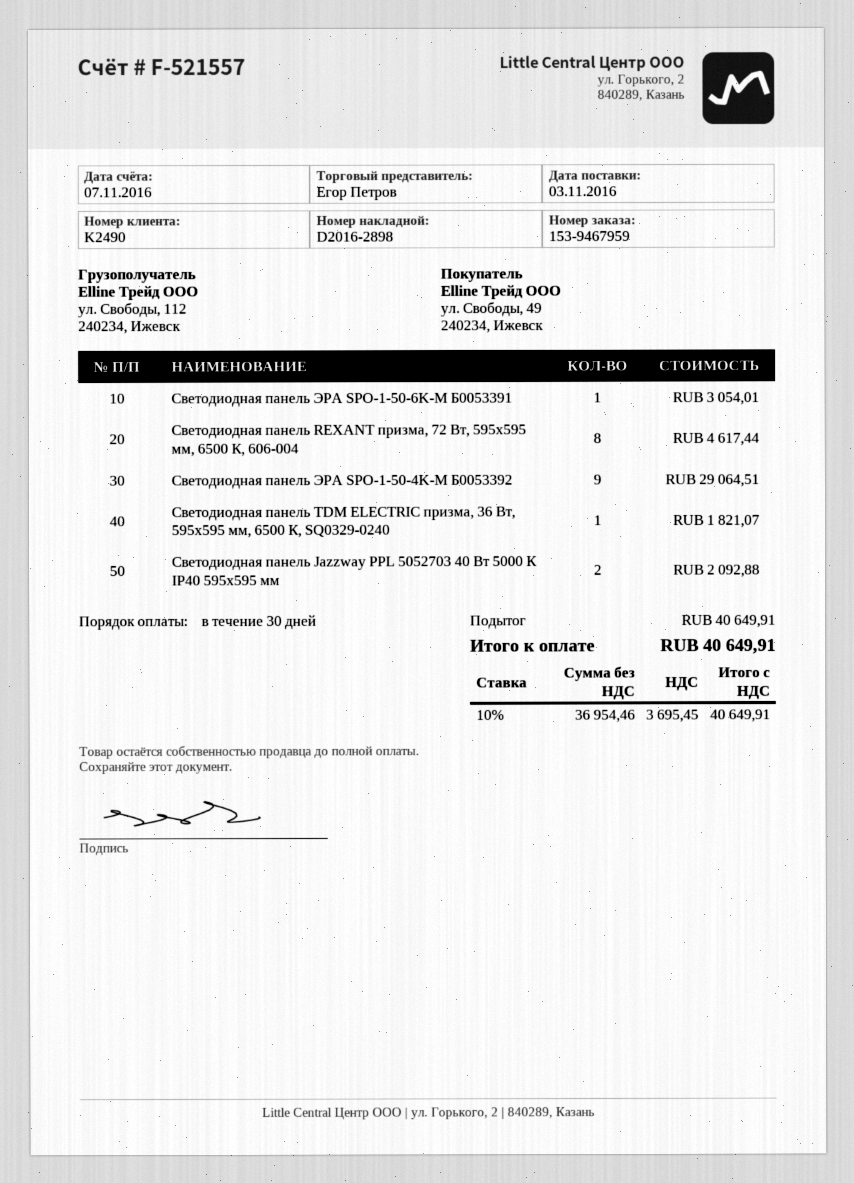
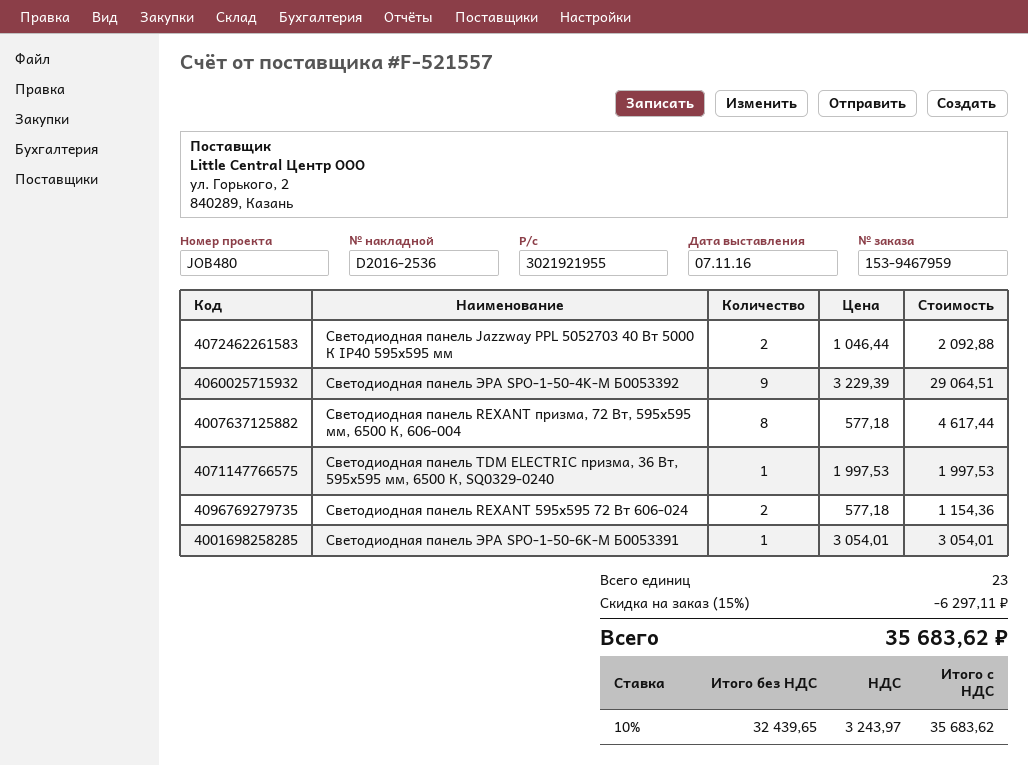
delivery note number: D2016-2898 -> D2016-2536
Светодиодная панель TDM ELECTRIC призма, 36 Вт, 595х595 мм, 6500 К, SQ0329-0240: 1 for 1821.07 -> 1 for 1997.53
Светодиодная панель REXANT 595x595 72 Вт 606-024: none -> 2 for 1154.36
discount: none -> 15% = 6297.11
net: 36954.46 -> 32439.65
tax: 10% = 3695.45 -> 10% = 3243.97
total: 40649.91 -> 35683.62

